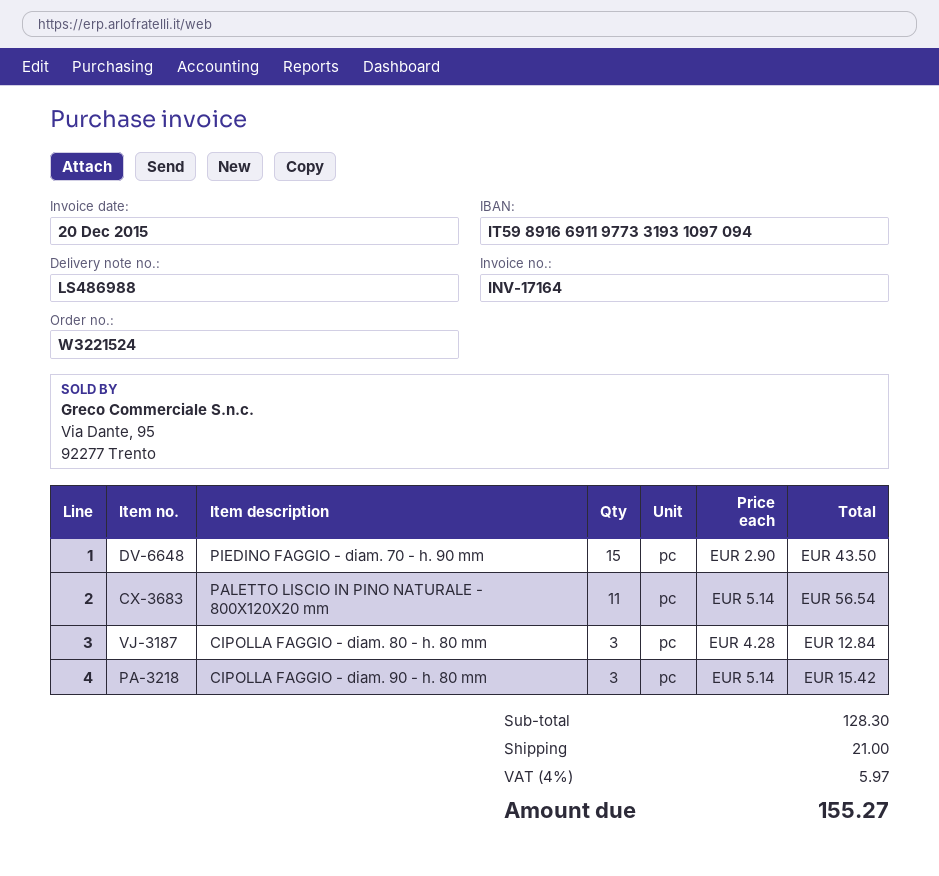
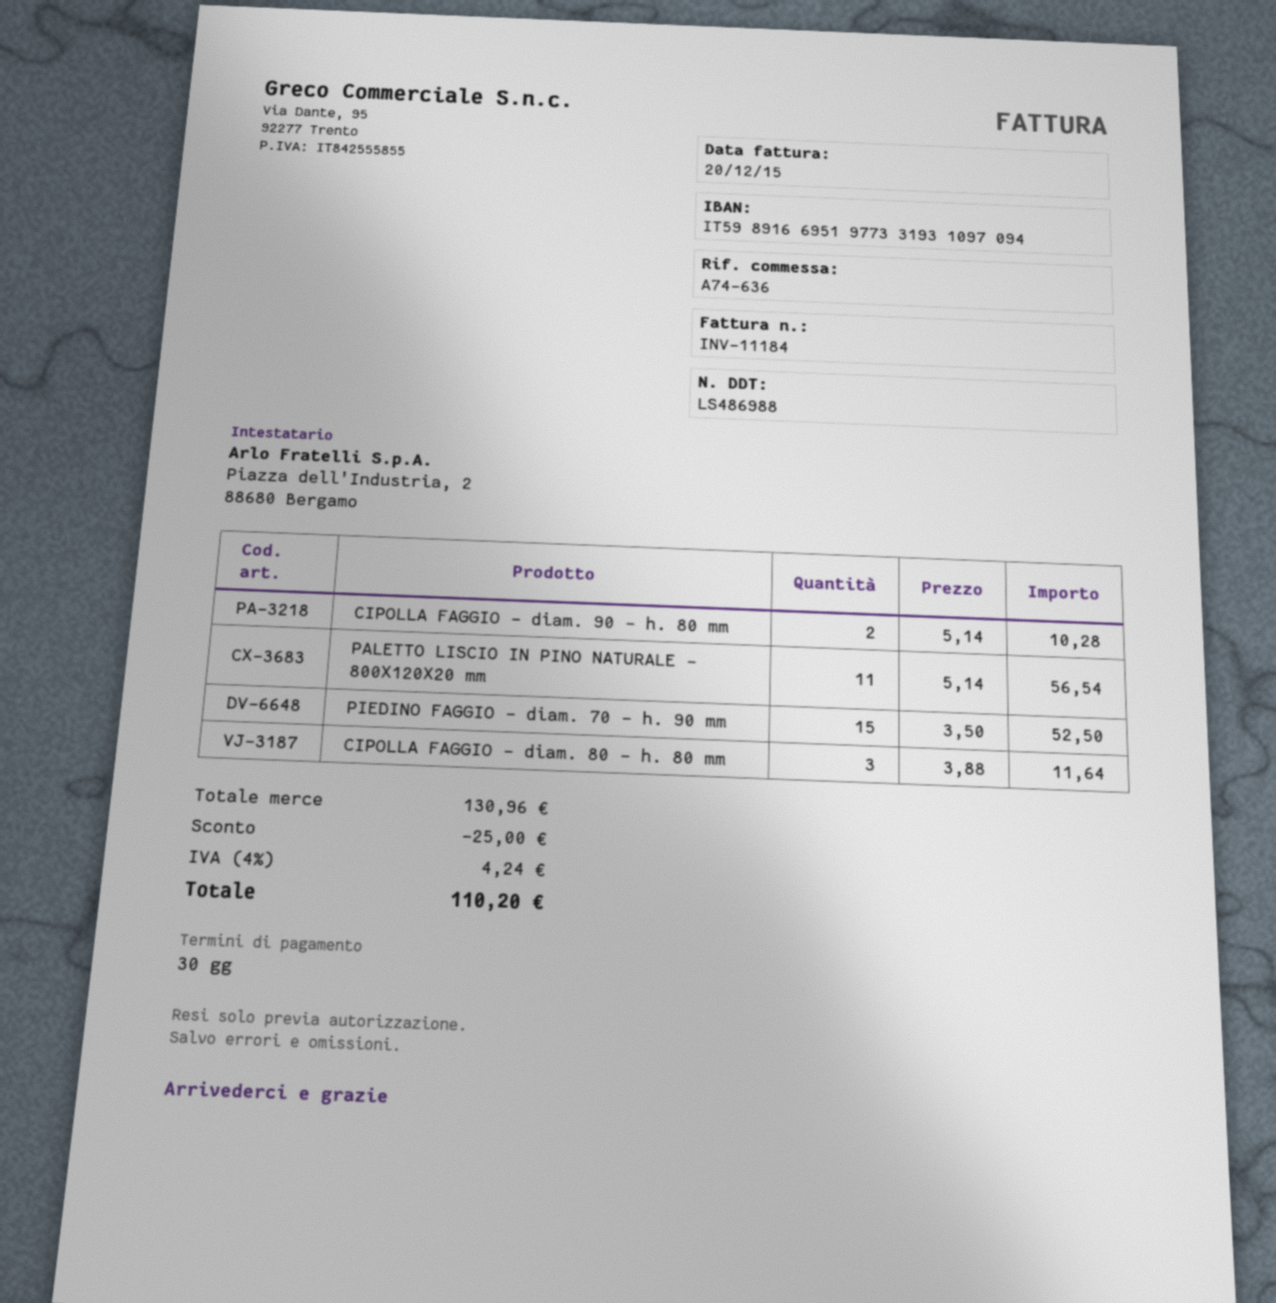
invoice number: INV-17164 -> INV-11184
bank account: IT5989166911977331931097094 -> IT5989166951977331931097094
PIEDINO FAGGIO - diam. 70 - h. 90 mm: 15 x 2.90 = 43.50 -> 15 x 3.50 = 52.50
CIPOLLA FAGGIO - diam. 80 - h. 80 mm: 3 x 4.28 = 12.84 -> 3 x 3.88 = 11.64
CIPOLLA FAGGIO - diam. 90 - h. 80 mm: 3 x 5.14 = 15.42 -> 2 x 5.14 = 10.28
subtotal: 128.30 -> 130.96
discount: none -> 25.00
shipping: 21.00 -> none
tax: 4% = 5.97 -> 4% = 4.24
total: 155.27 -> 110.20

